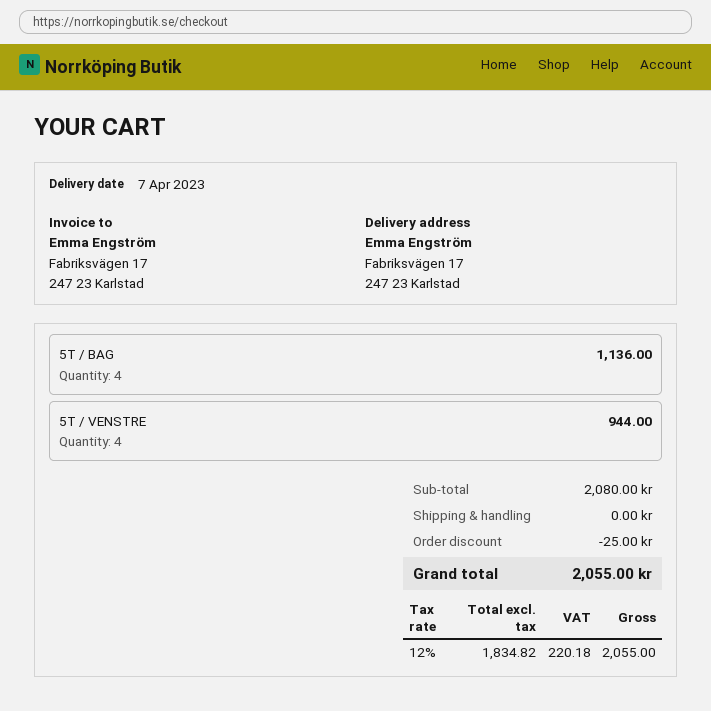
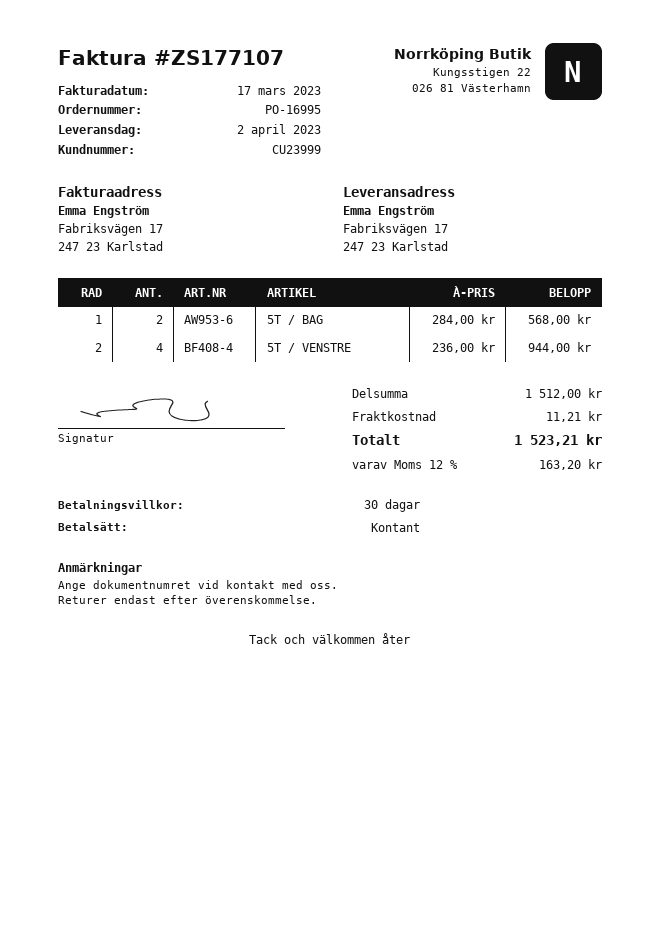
delivery date: 2023-04-07 -> 2023-04-02
5T / BAG: 4 for 1136.00 -> 2 for 568.00
subtotal: 2080.00 -> 1512.00
discount: 25.00 -> none
shipping: 0.00 -> 11.21
tax: 12% = 220.18 -> 12% = 163.20
total: 2055.00 -> 1523.21

